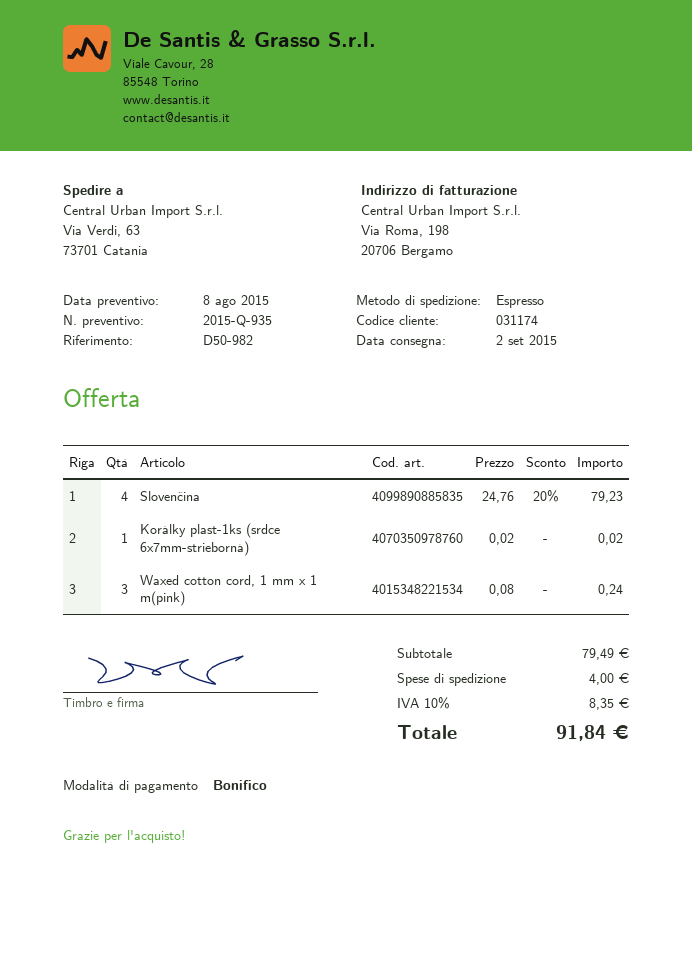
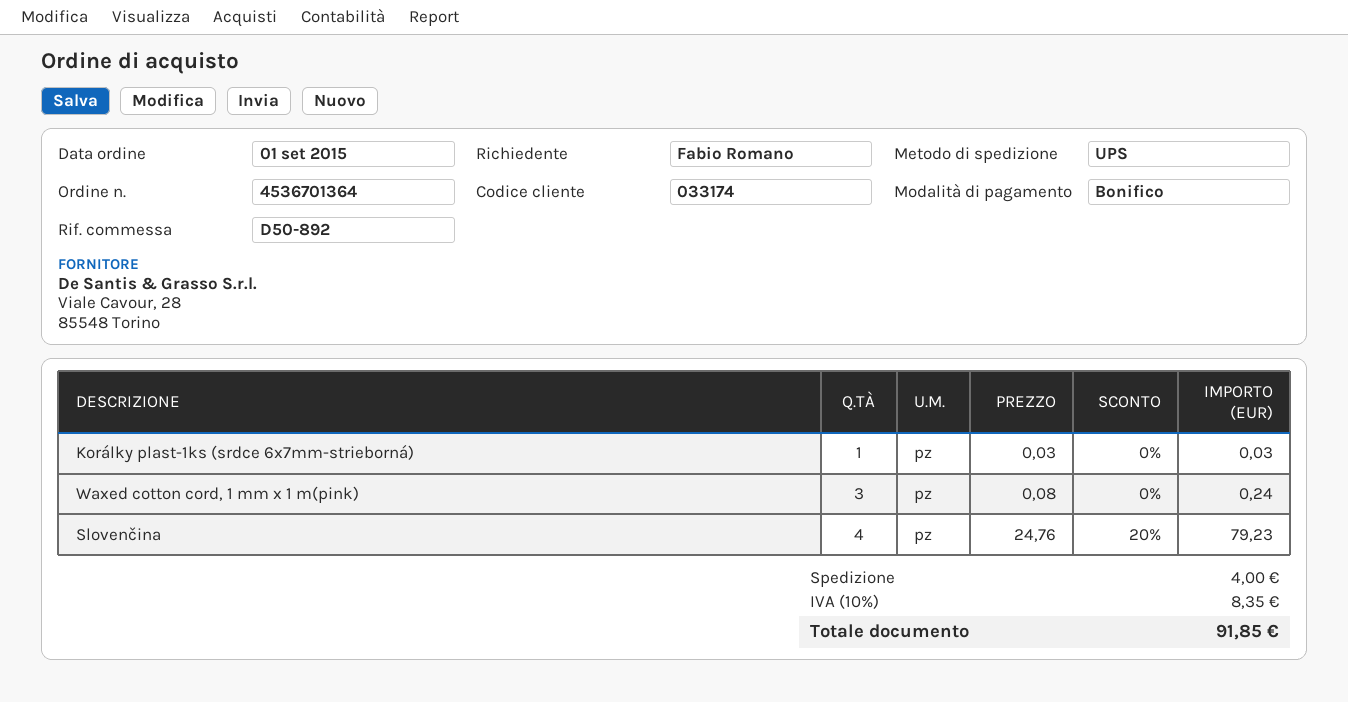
customer number: 031174 -> 033174
reference: D50-982 -> D50-892
shipping method: express -> UPS
Korálky plast-1ks (srdce 6x7mm-strieborná): 1 x 0.02 = 0.02 -> 1 x 0.03 = 0.03
total: 91.84 -> 91.85

